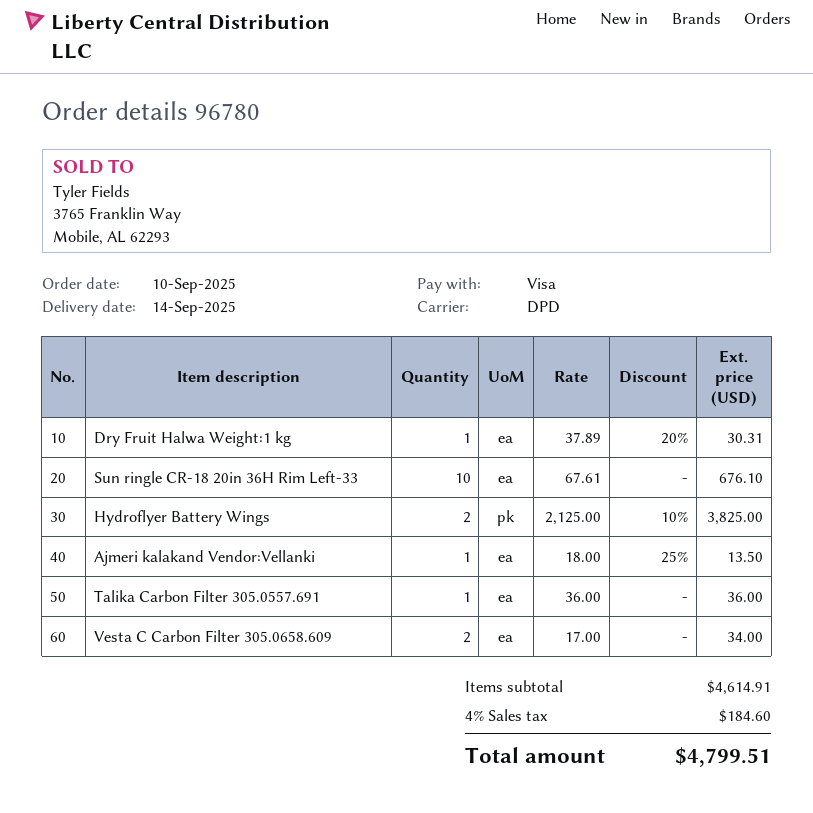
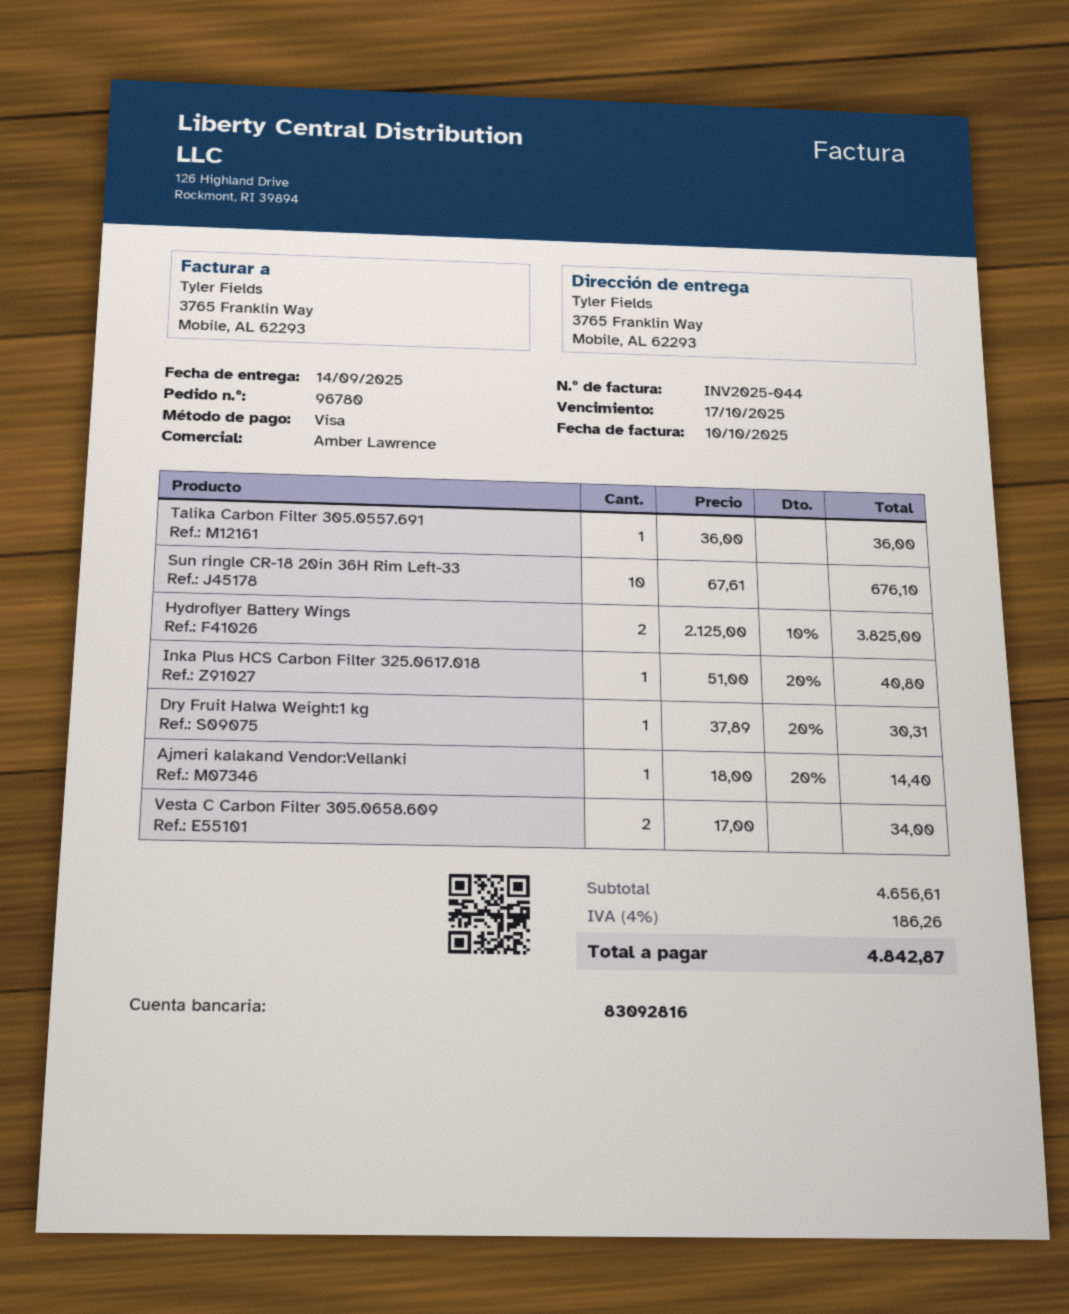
Ajmeri kalakand Vendor:Vellanki: 1 x 18.00 - 25% = 13.50 -> 1 x 18.00 - 20% = 14.40
Inka Plus HCS Carbon Filter 325.0617.018: none -> 1 x 51.00 - 20% = 40.80
subtotal: 4614.91 -> 4656.61
tax: 4% = 184.60 -> 4% = 186.26
total: 4799.51 -> 4842.87

